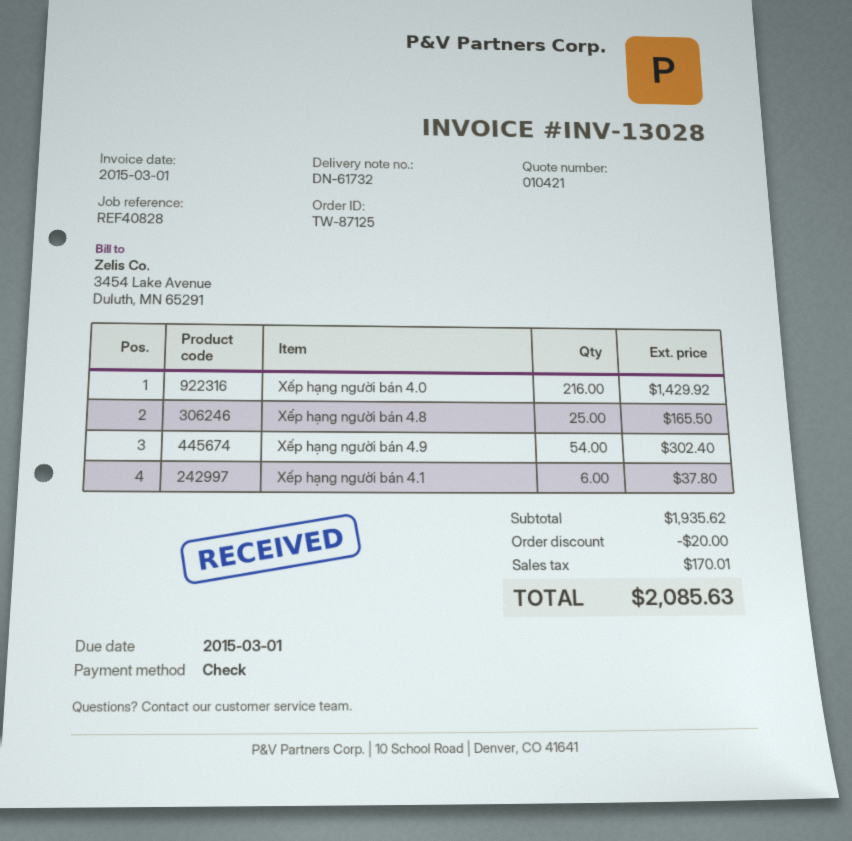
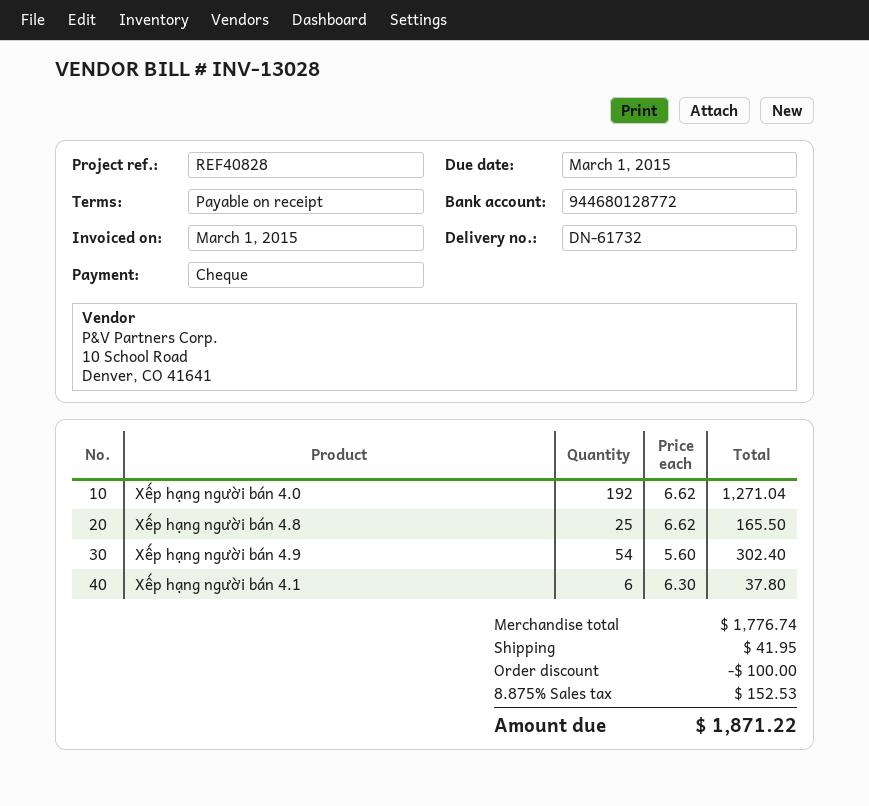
Xếp hạng người bán 4.0: 216 for 1429.92 -> 192 for 1271.04
subtotal: 1935.62 -> 1776.74
discount: 20.00 -> 100.00
shipping: none -> 41.95
tax: 170.01 -> 152.53
total: 2085.63 -> 1871.22

